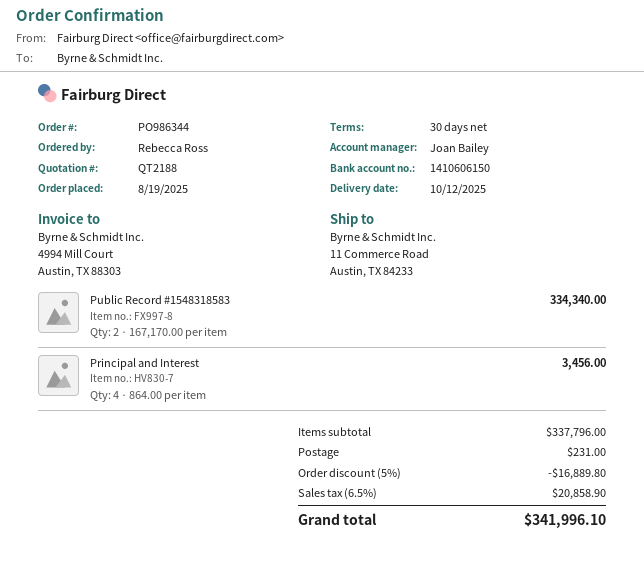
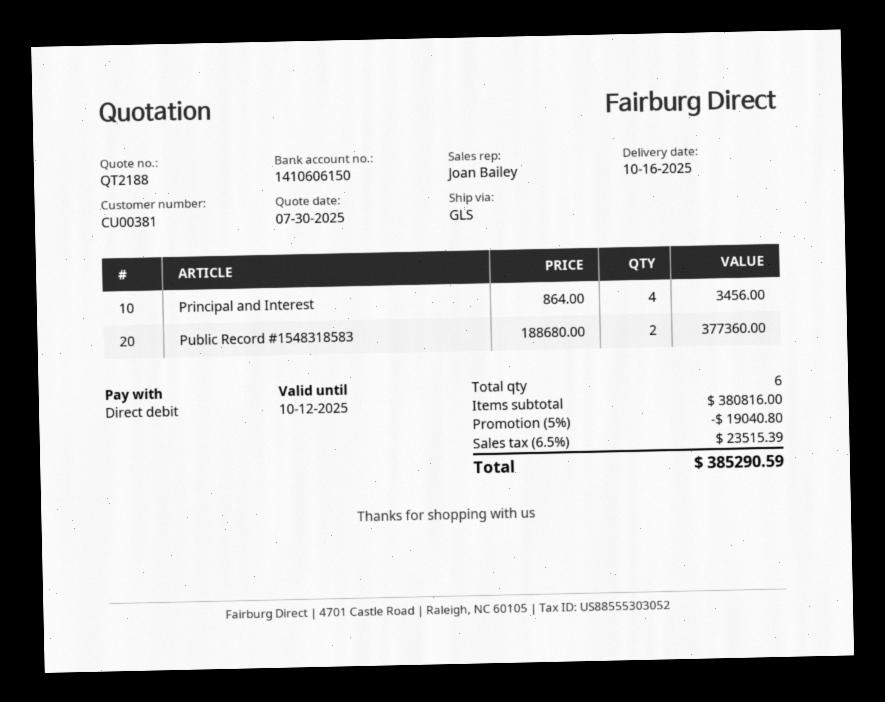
delivery date: 2025-10-12 -> 2025-10-16
Public Record #1548318583: 2 x 167170.00 = 334340.00 -> 2 x 188680.00 = 377360.00
subtotal: 337796.00 -> 380816.00
discount: 5% = 16889.80 -> 5% = 19040.80
shipping: 231.00 -> none
tax: 6.5% = 20858.90 -> 6.5% = 23515.39
total: 341996.10 -> 385290.59

